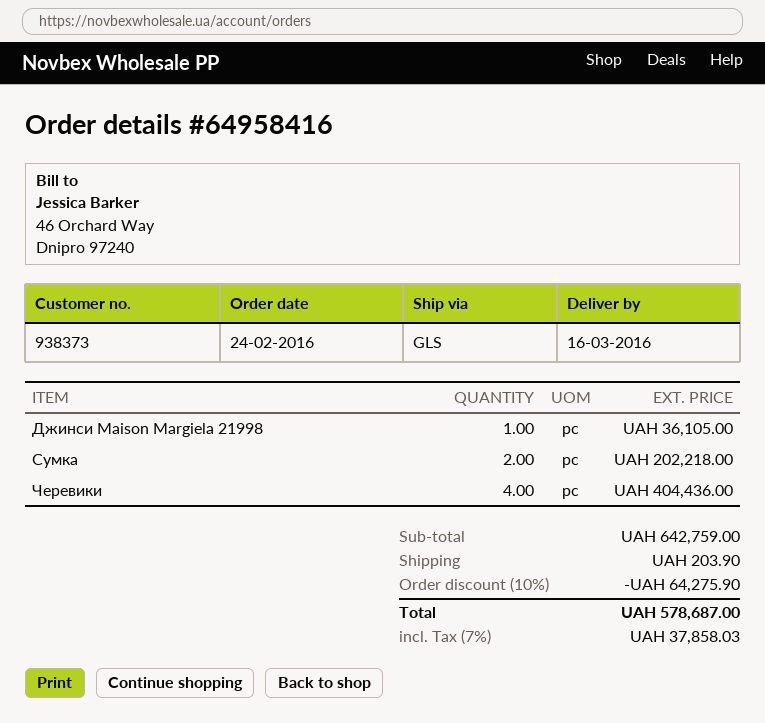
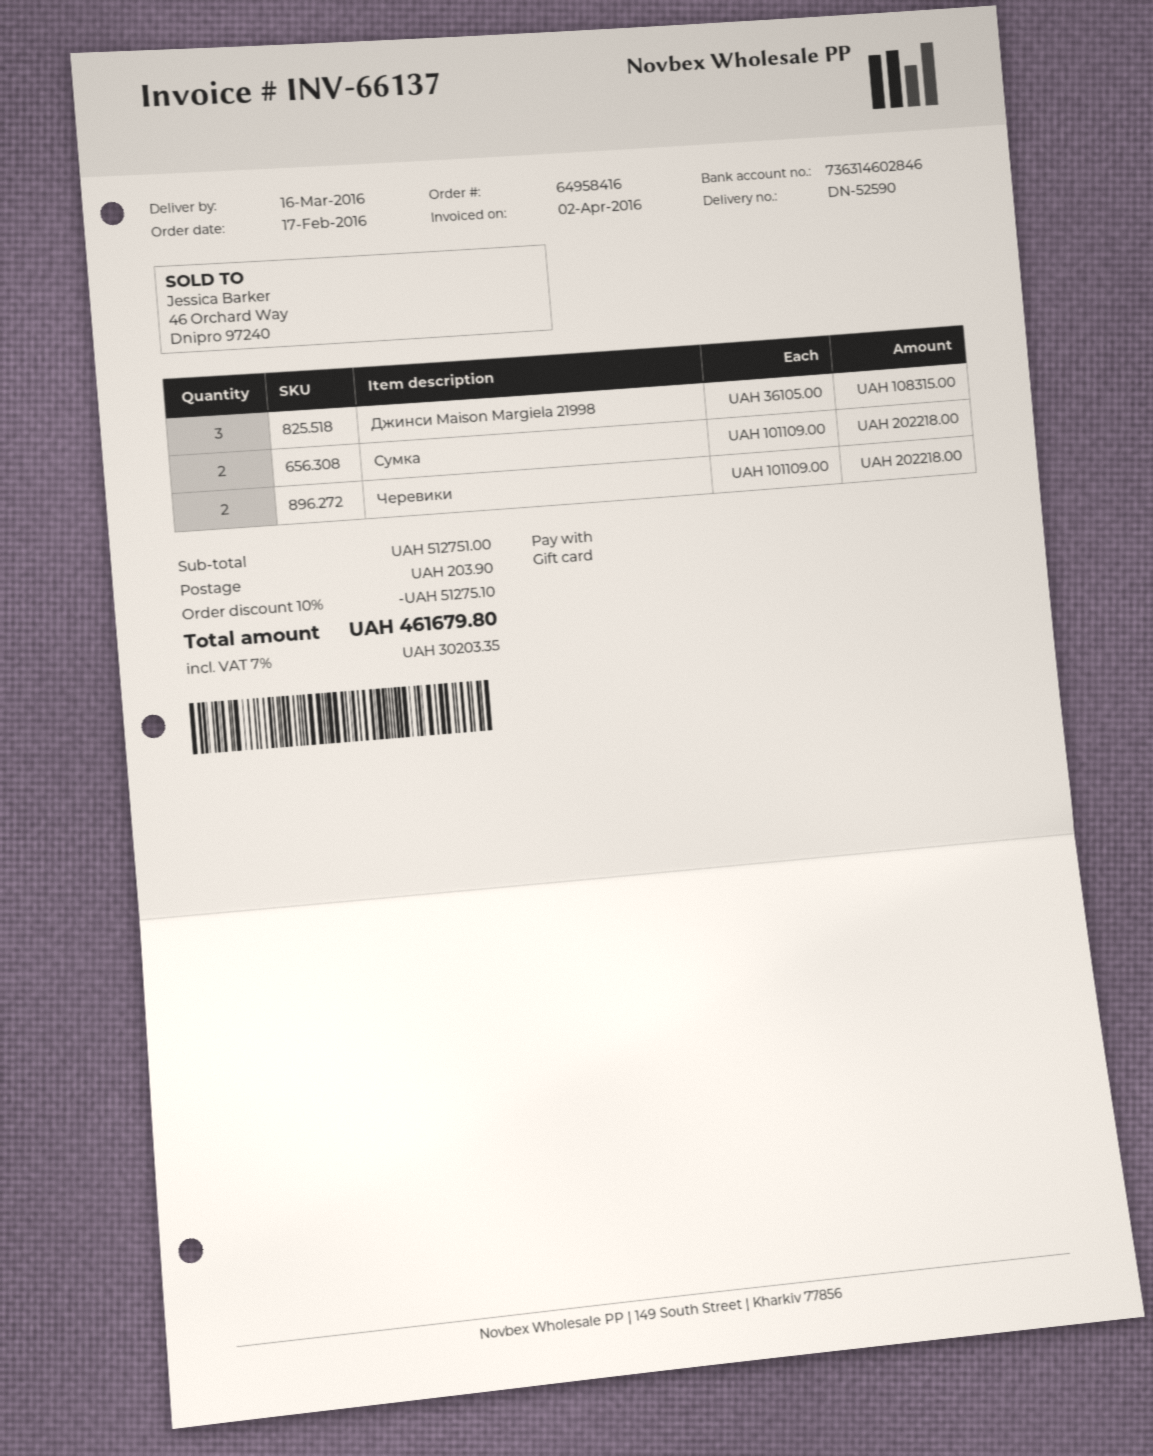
order date: 2016-02-24 -> 2016-02-17
Джинси Maison Margiela 21998: 1 for 36105.00 -> 3 for 108315.00
Черевики: 4 for 404436.00 -> 2 for 202218.00
subtotal: 642759.00 -> 512751.00
discount: 10% = 64275.90 -> 10% = 51275.10
tax: 7% = 37858.03 -> 7% = 30203.35
total: 578687.00 -> 461679.80

